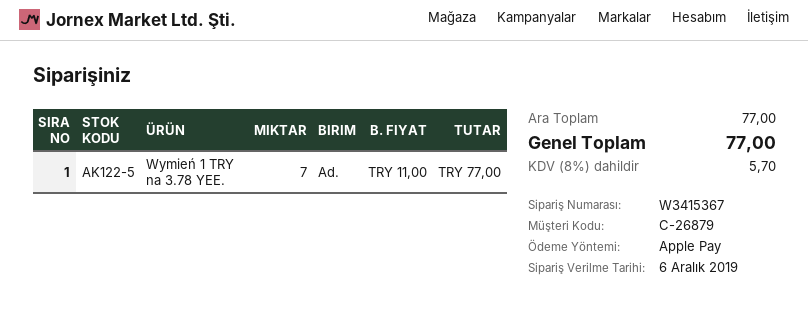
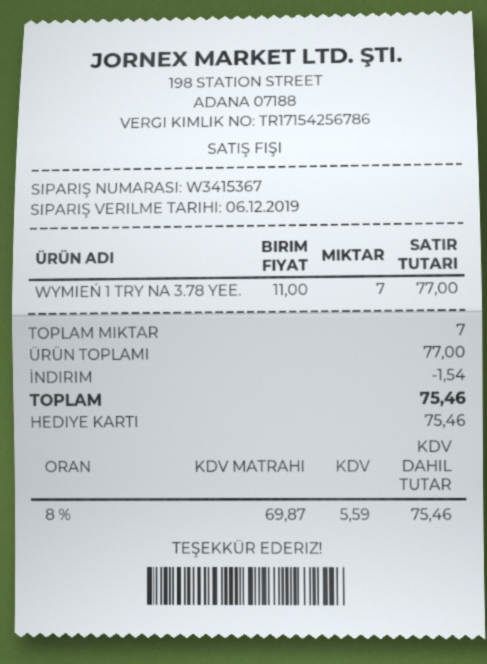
payment method: Apple Pay -> gift card
discount: none -> 1.54
tax: 8% = 5.70 -> 8% = 5.59
total: 77.00 -> 75.46

